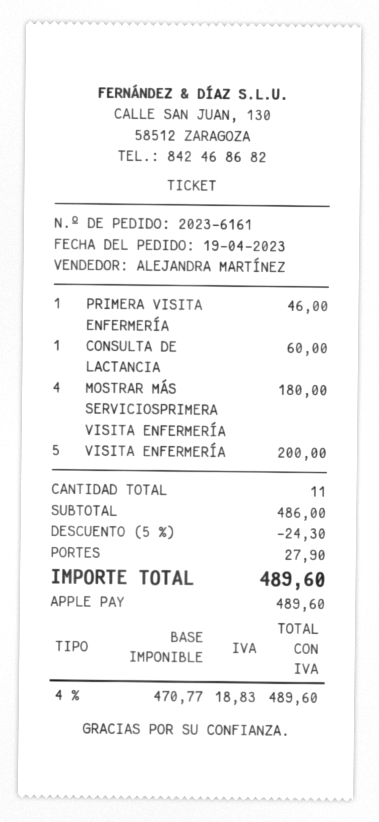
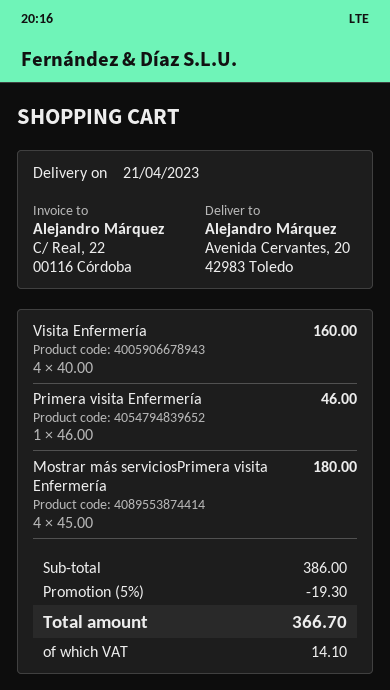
CONSULTA DE LACTANCIA: 1 for 60.00 -> none
VISITA ENFERMERÍA: 5 for 200.00 -> 4 for 160.00
subtotal: 486.00 -> 386.00
discount: 5% = 24.30 -> 5% = 19.30
shipping: 27.90 -> none
tax: 18.83 -> 14.10
total: 489.60 -> 366.70

